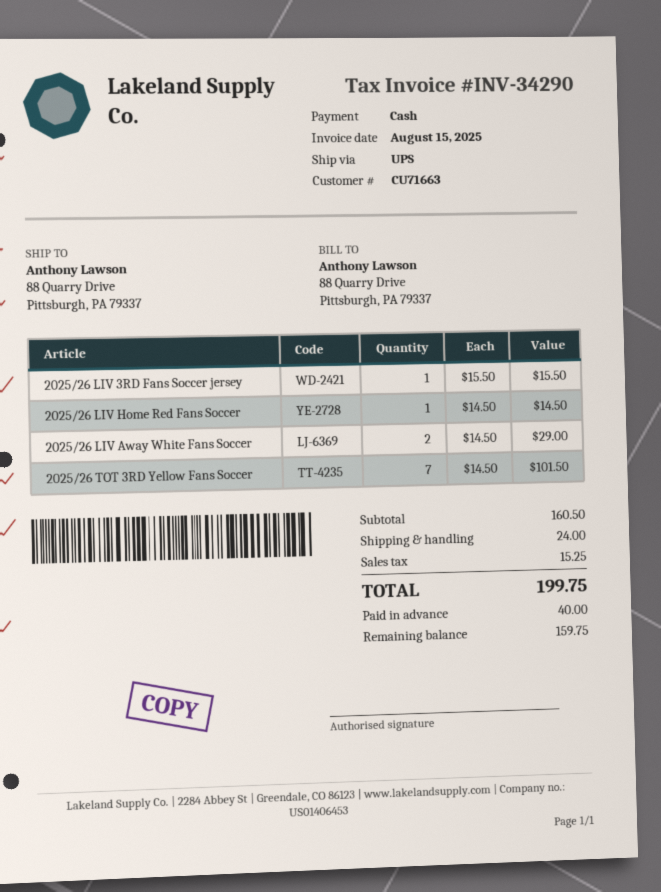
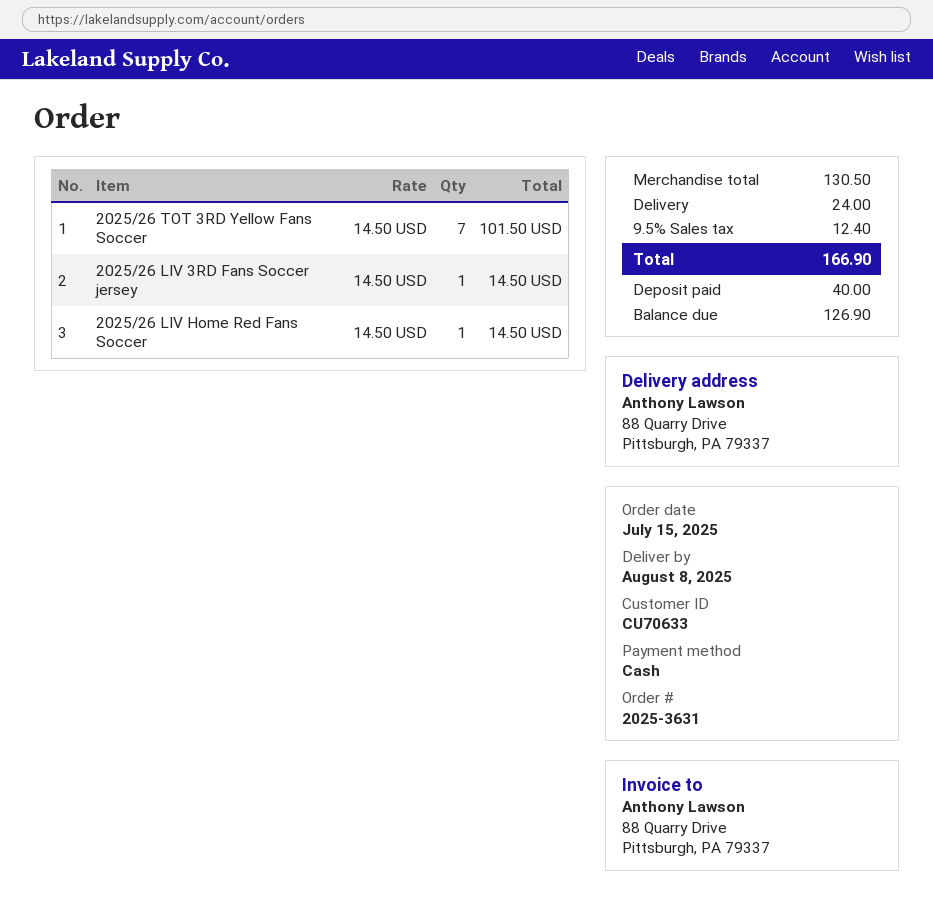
customer number: CU71663 -> CU70633
2025/26 LIV 3RD Fans Soccer jersey: 1 x 15.50 = 15.50 -> 1 x 14.50 = 14.50
2025/26 LIV Away White Fans Soccer: 2 x 14.50 = 29.00 -> none
subtotal: 160.50 -> 130.50
tax: 15.25 -> 12.40
total: 199.75 -> 166.90
balance: 159.75 -> 126.90

